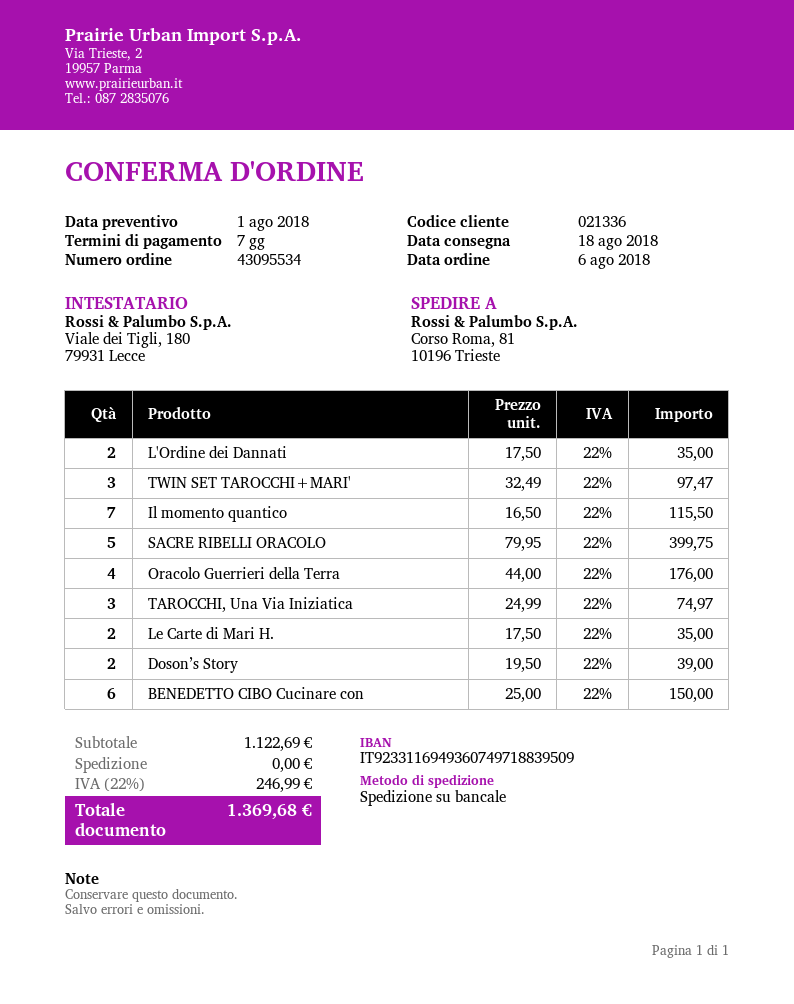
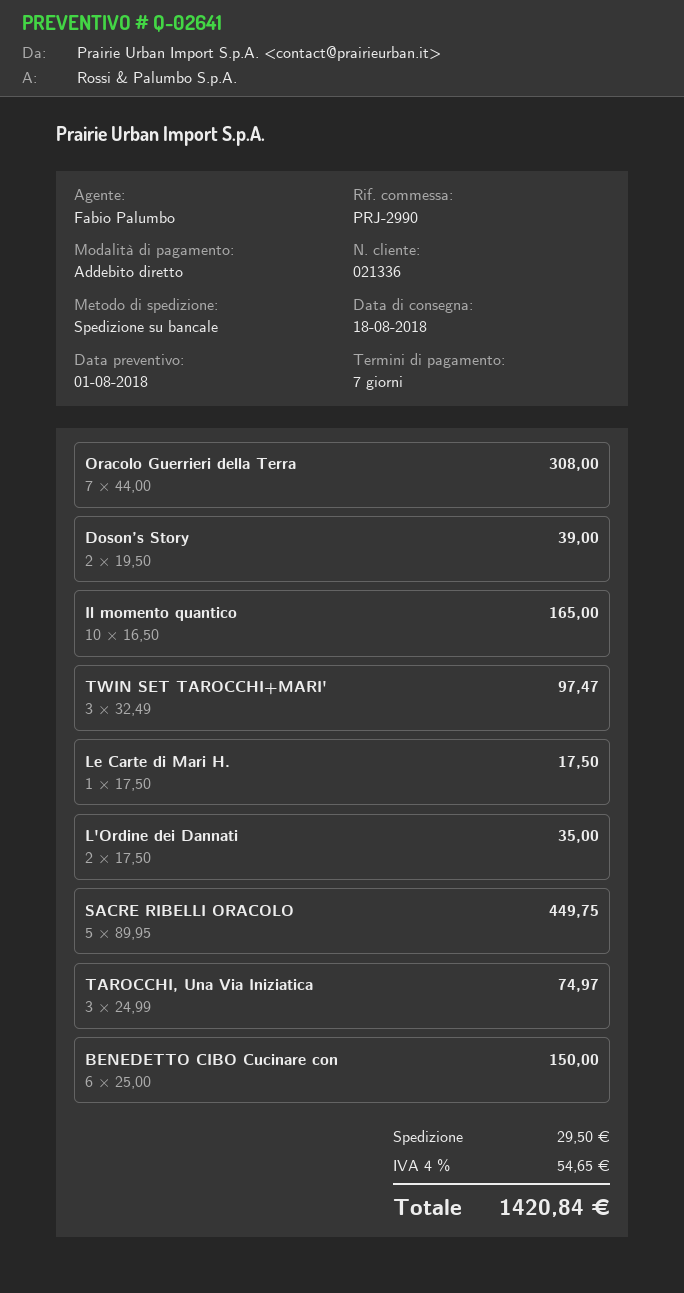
Il momento quantico: 7 x 16.50 = 115.50 -> 10 x 16.50 = 165.00
SACRE RIBELLI ORACOLO: 5 x 79.95 = 399.75 -> 5 x 89.95 = 449.75
Oracolo Guerrieri della Terra: 4 x 44.00 = 176.00 -> 7 x 44.00 = 308.00
Le Carte di Mari H.: 2 x 17.50 = 35.00 -> 1 x 17.50 = 17.50
shipping: 0.00 -> 29.50
tax: 22% = 246.99 -> 4% = 54.65
total: 1369.68 -> 1420.84

